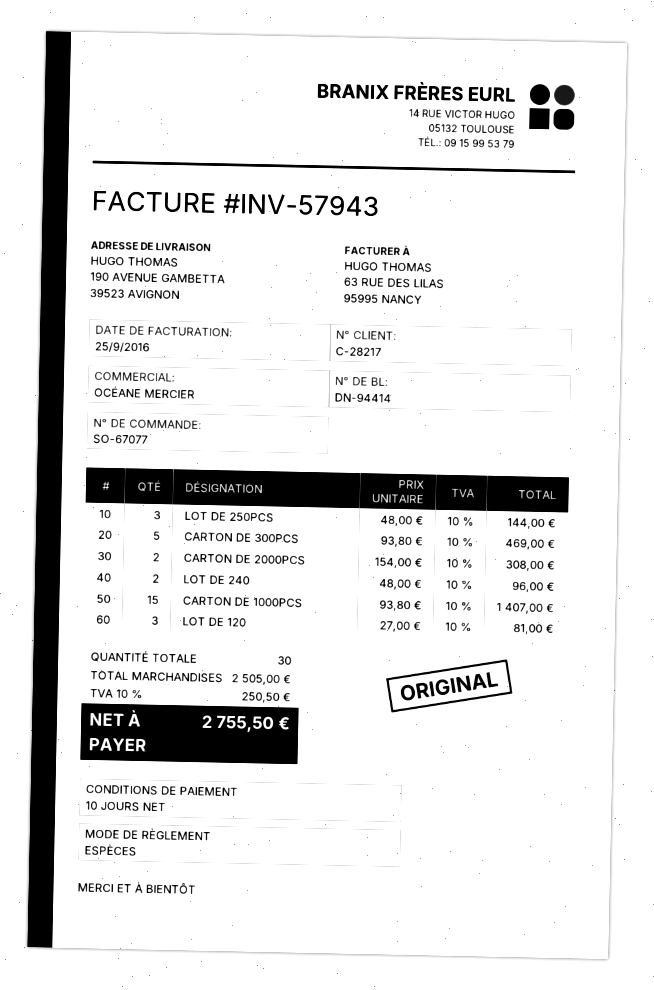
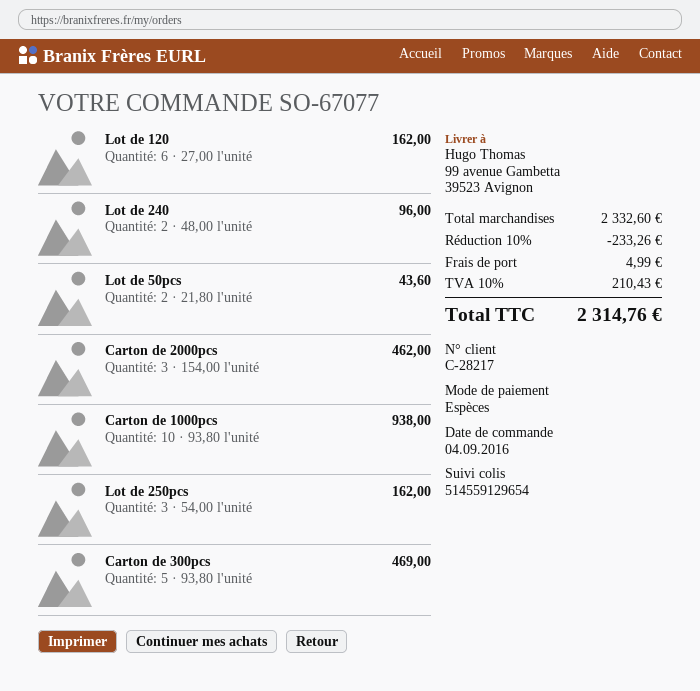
ship to: 190 AVENUE GAMBETTA, 39523 AVIGNON -> 99 avenue Gambetta, 39523 Avignon
LOT DE 250PCS: 3 x 48.00 = 144.00 -> 3 x 54.00 = 162.00
CARTON DE 2000PCS: 2 x 154.00 = 308.00 -> 3 x 154.00 = 462.00
CARTON DE 1000PCS: 15 x 93.80 = 1407.00 -> 10 x 93.80 = 938.00
LOT DE 120: 3 x 27.00 = 81.00 -> 6 x 27.00 = 162.00
Lot de 50pcs: none -> 2 x 21.80 = 43.60
subtotal: 2505.00 -> 2332.60
discount: none -> 10% = 233.26
shipping: none -> 4.99
tax: 10% = 250.50 -> 10% = 210.43
total: 2755.50 -> 2314.76

